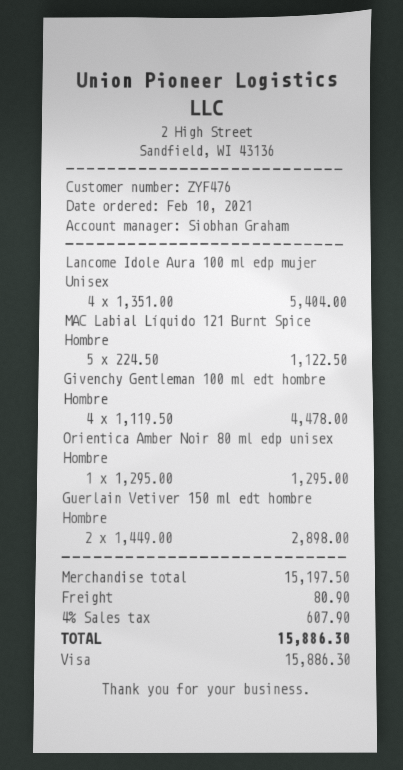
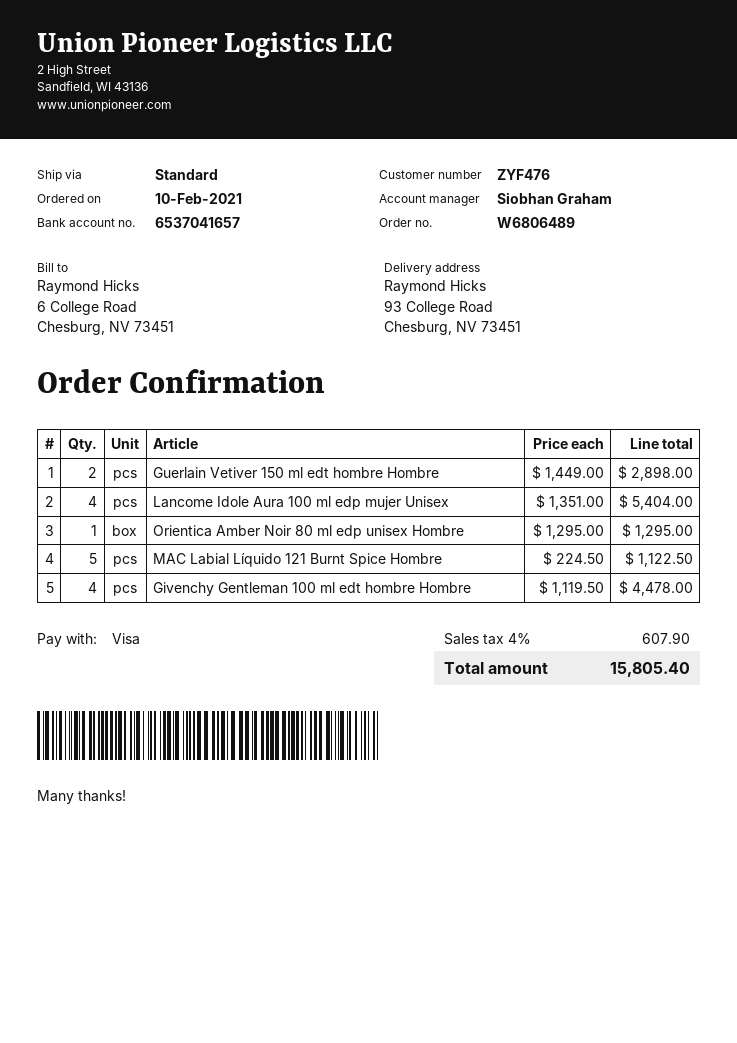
shipping: 80.90 -> none
total: 15886.30 -> 15805.40

